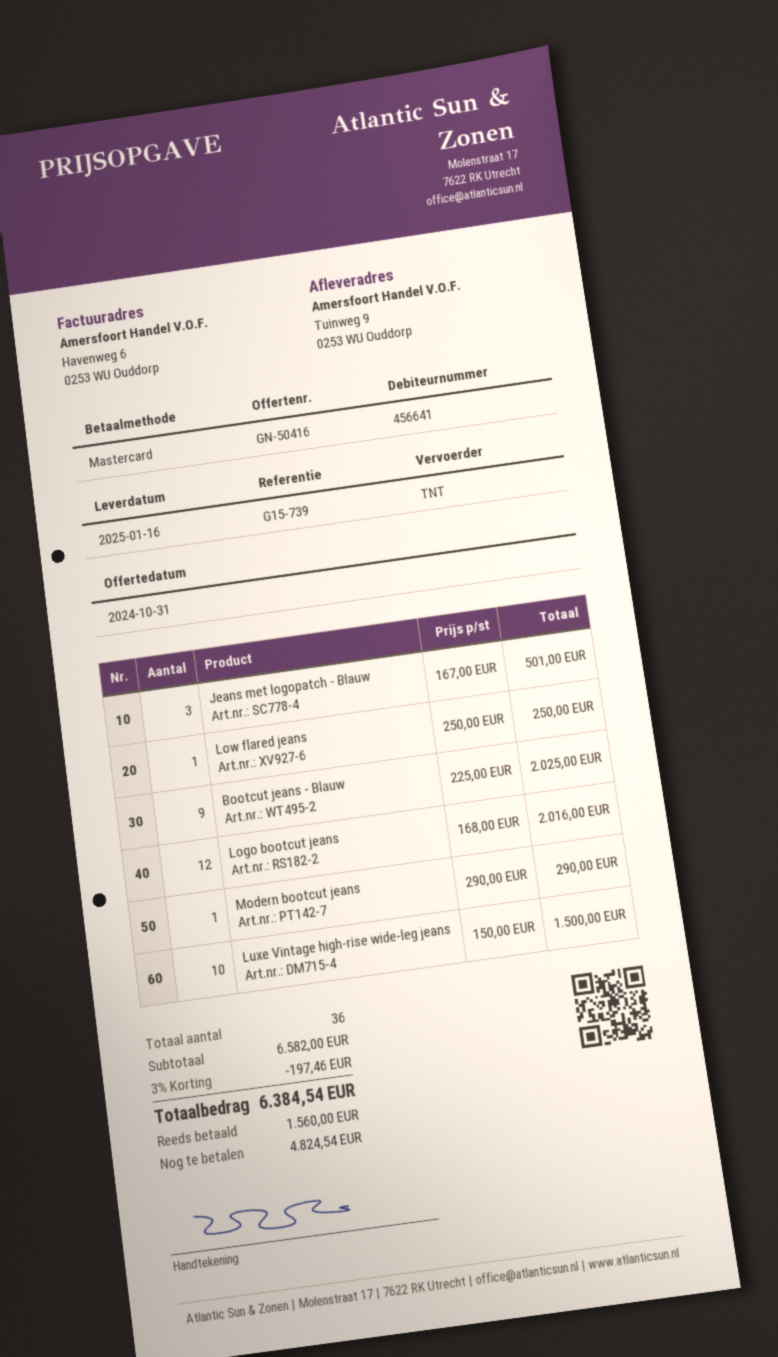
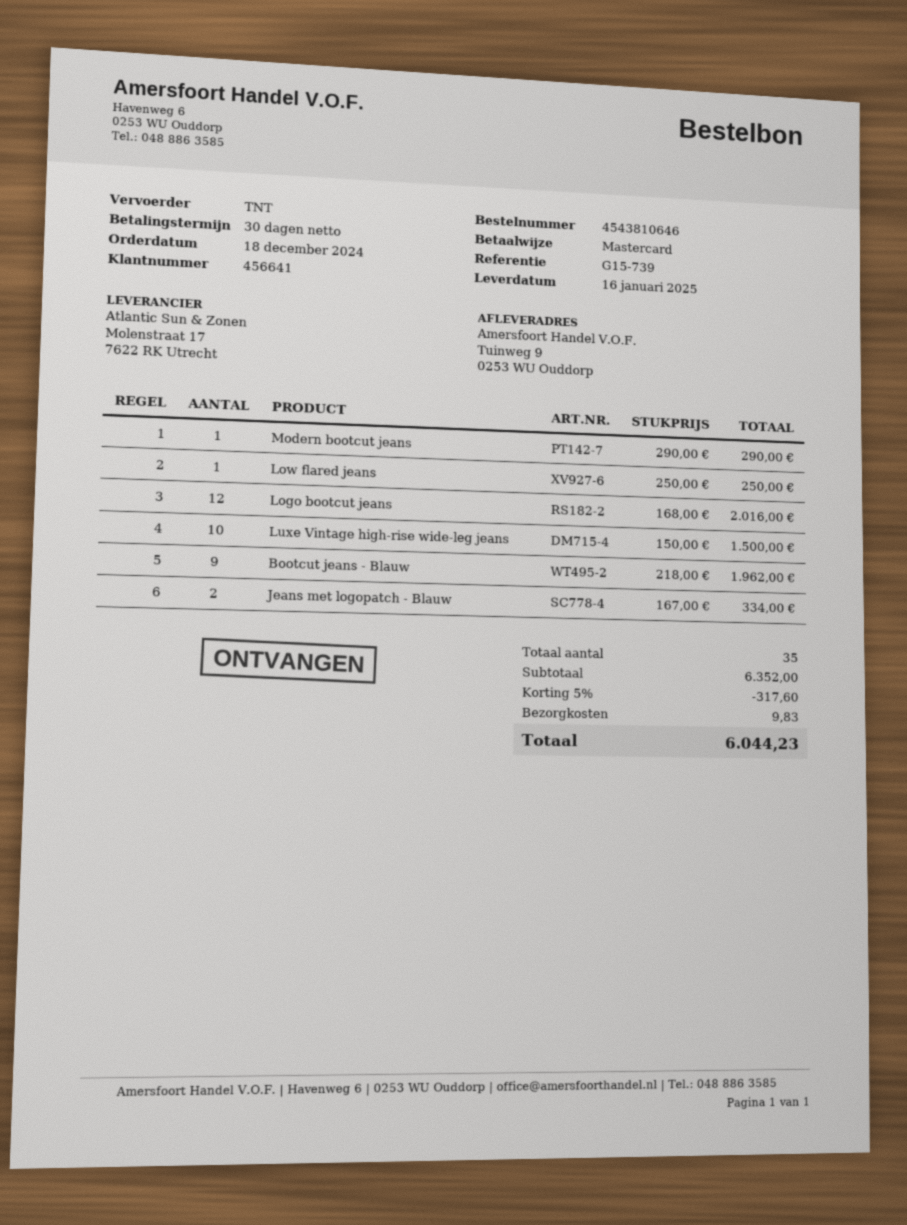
Jeans met logopatch - Blauw: 3 x 167.00 = 501.00 -> 2 x 167.00 = 334.00
Bootcut jeans - Blauw: 9 x 225.00 = 2025.00 -> 9 x 218.00 = 1962.00
total quantity: 36 -> 35
subtotal: 6582.00 -> 6352.00
discount: 3% = 197.46 -> 5% = 317.60
shipping: none -> 9.83
total: 6384.54 -> 6044.23

